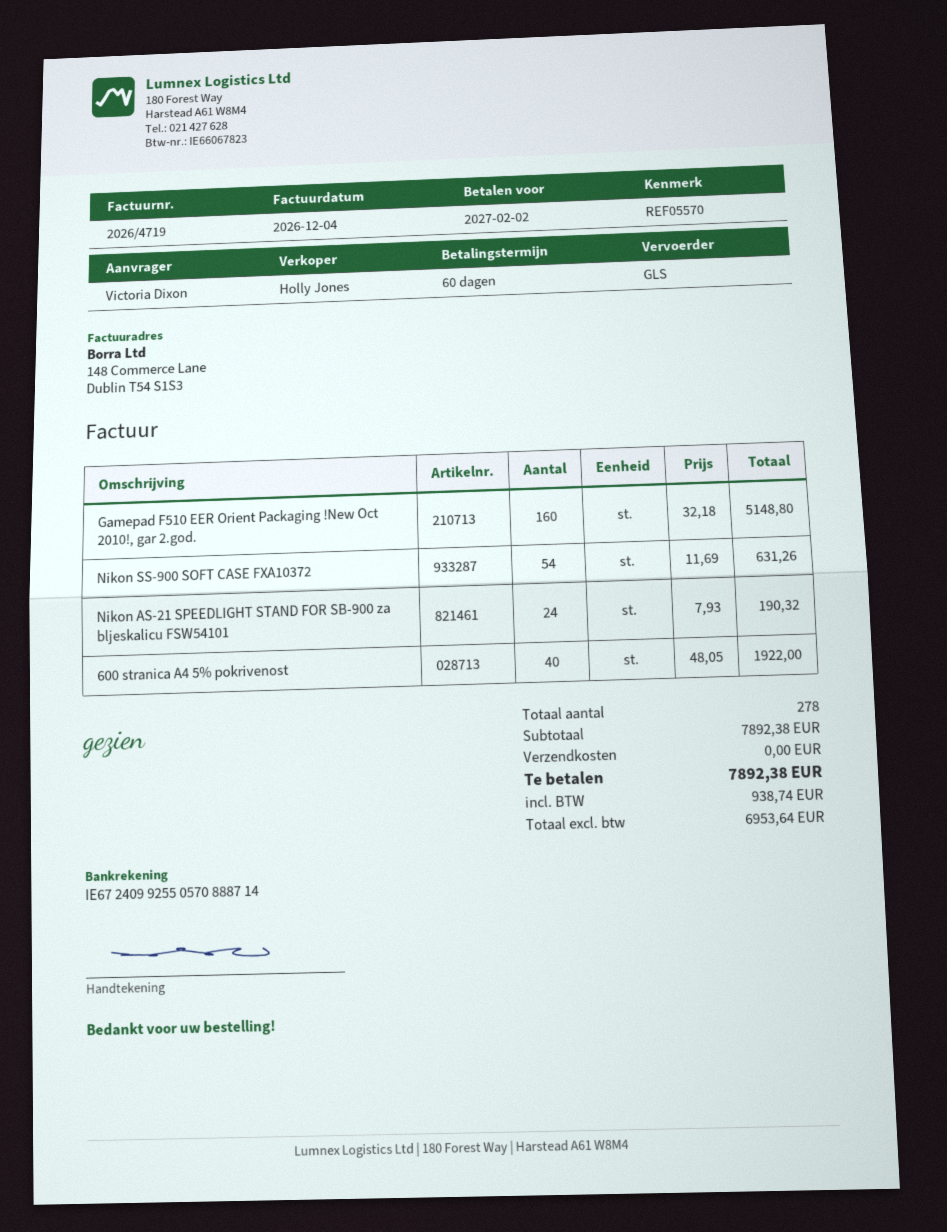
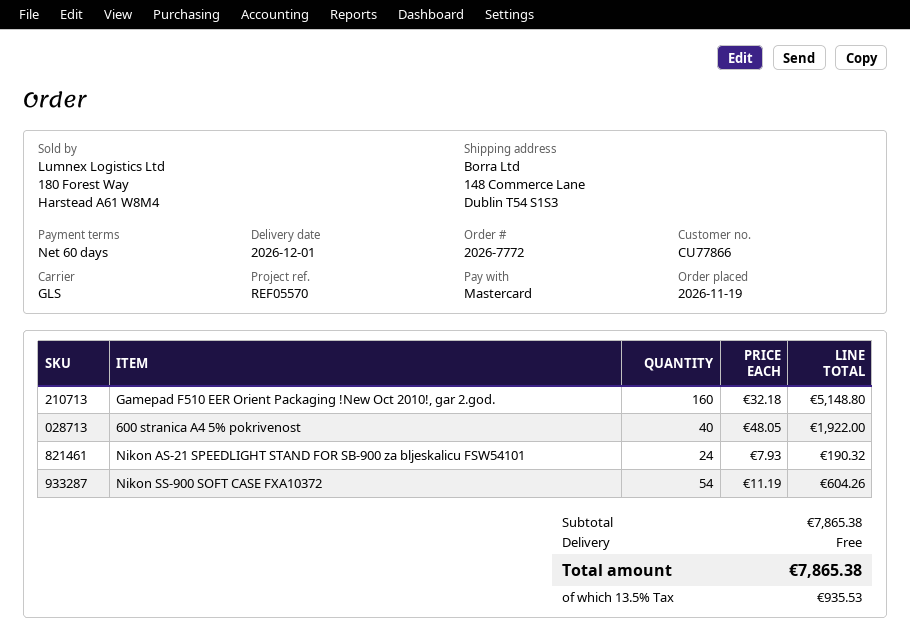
Nikon SS-900 SOFT CASE FXA10372: 54 x 11.69 = 631.26 -> 54 x 11.19 = 604.26
subtotal: 7892.38 -> 7865.38
tax: 938.74 -> 935.53
total: 7892.38 -> 7865.38

